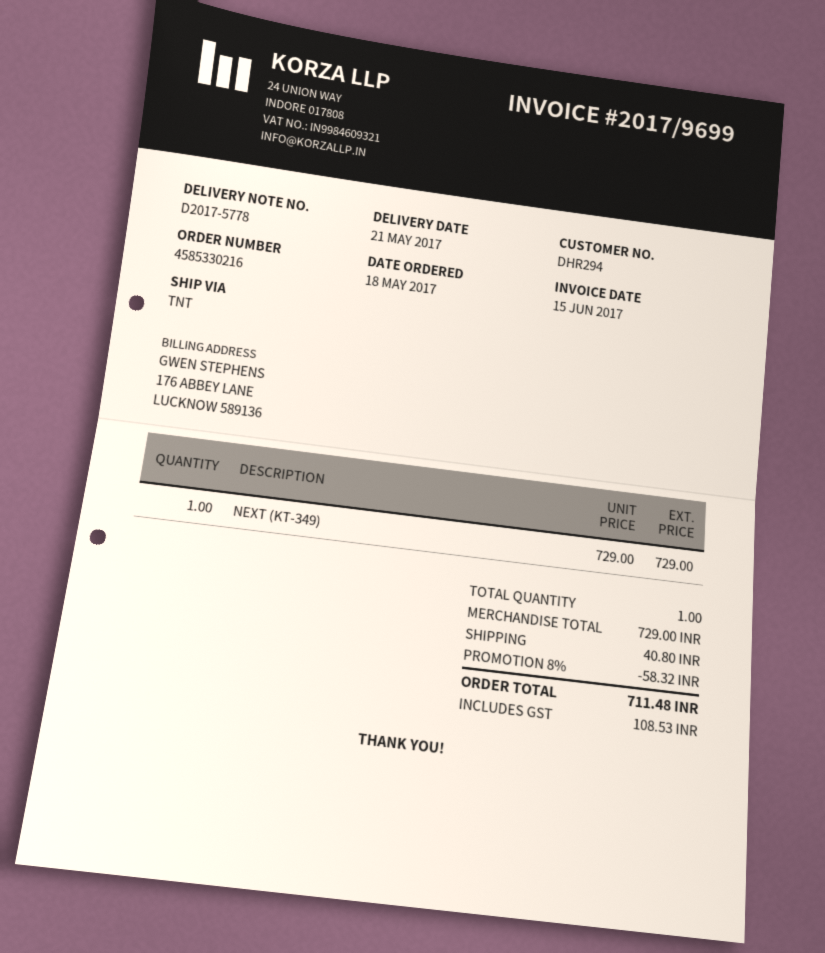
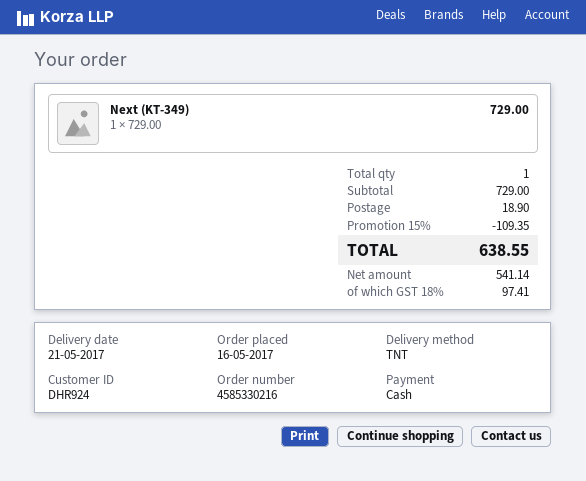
order date: 2017-05-18 -> 2017-05-16
customer number: DHR294 -> DHR924
discount: 8% = 58.32 -> 15% = 109.35
shipping: 40.80 -> 18.90
tax: 108.53 -> 97.41
total: 711.48 -> 638.55

